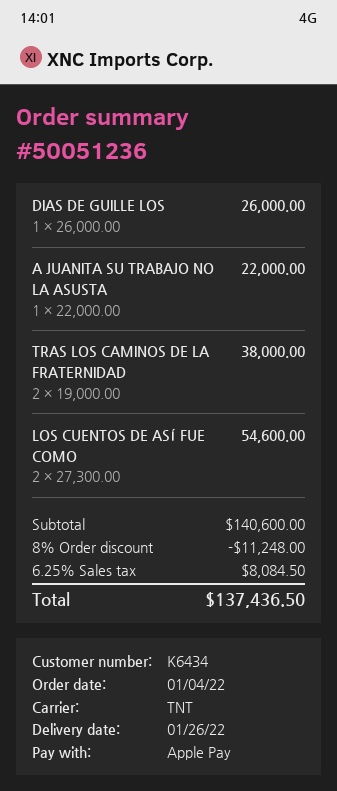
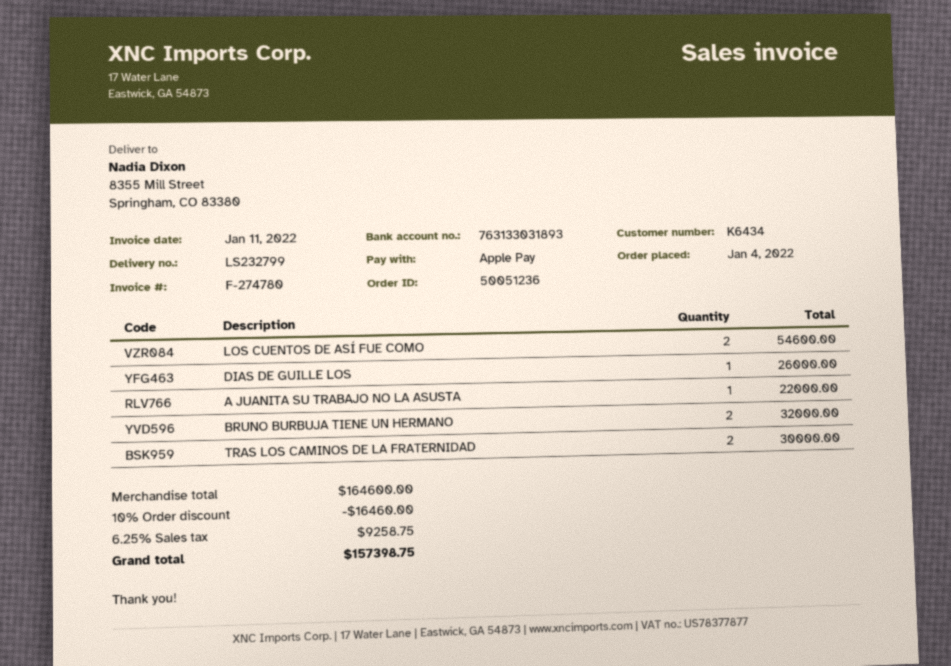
TRAS LOS CAMINOS DE LA FRATERNIDAD: 2 for 38000.00 -> 2 for 30000.00
BRUNO BURBUJA TIENE UN HERMANO: none -> 2 for 32000.00
subtotal: 140600.00 -> 164600.00
discount: 8% = 11248.00 -> 10% = 16460.00
tax: 6.25% = 8084.50 -> 6.25% = 9258.75
total: 137436.50 -> 157398.75

